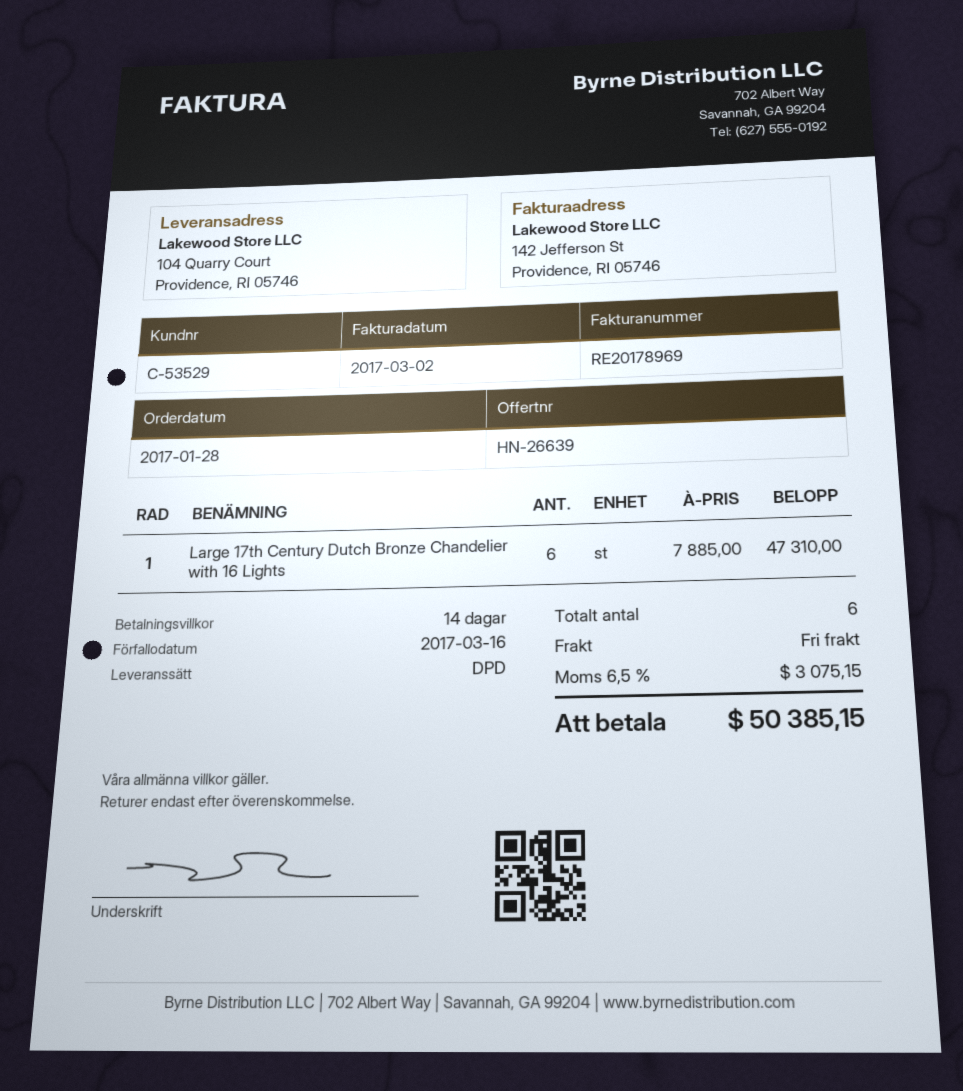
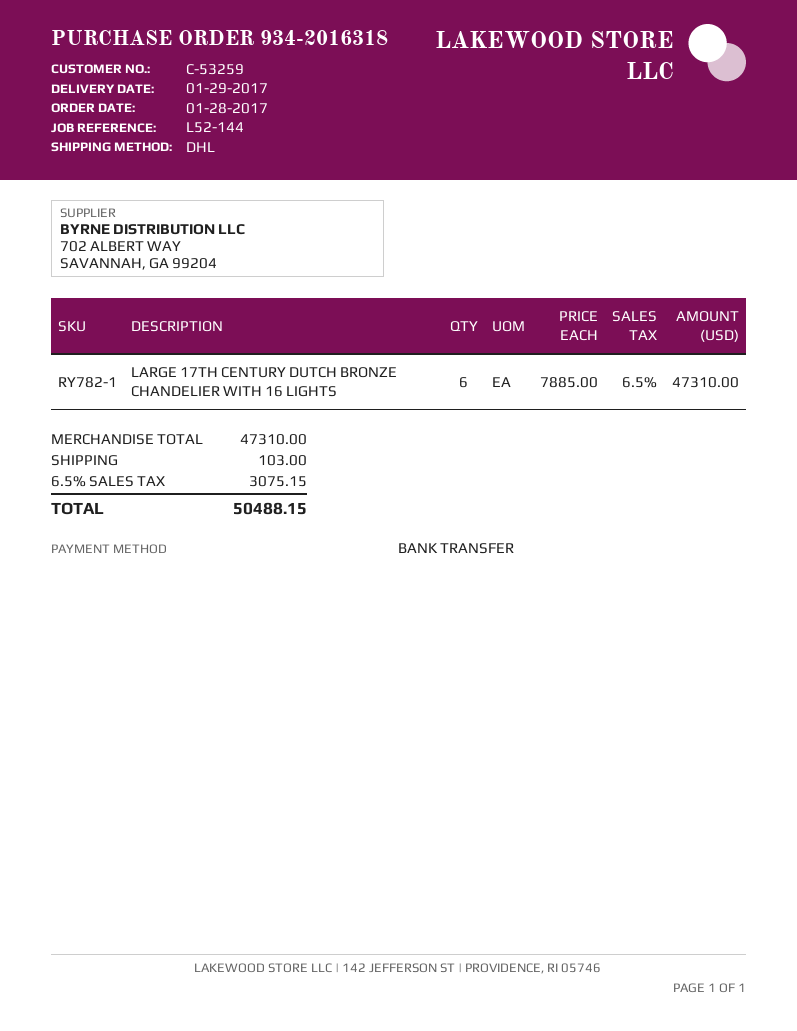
customer number: C-53529 -> C-53259
shipping method: DPD -> DHL
shipping: 0.00 -> 103.00
total: 50385.15 -> 50488.15

